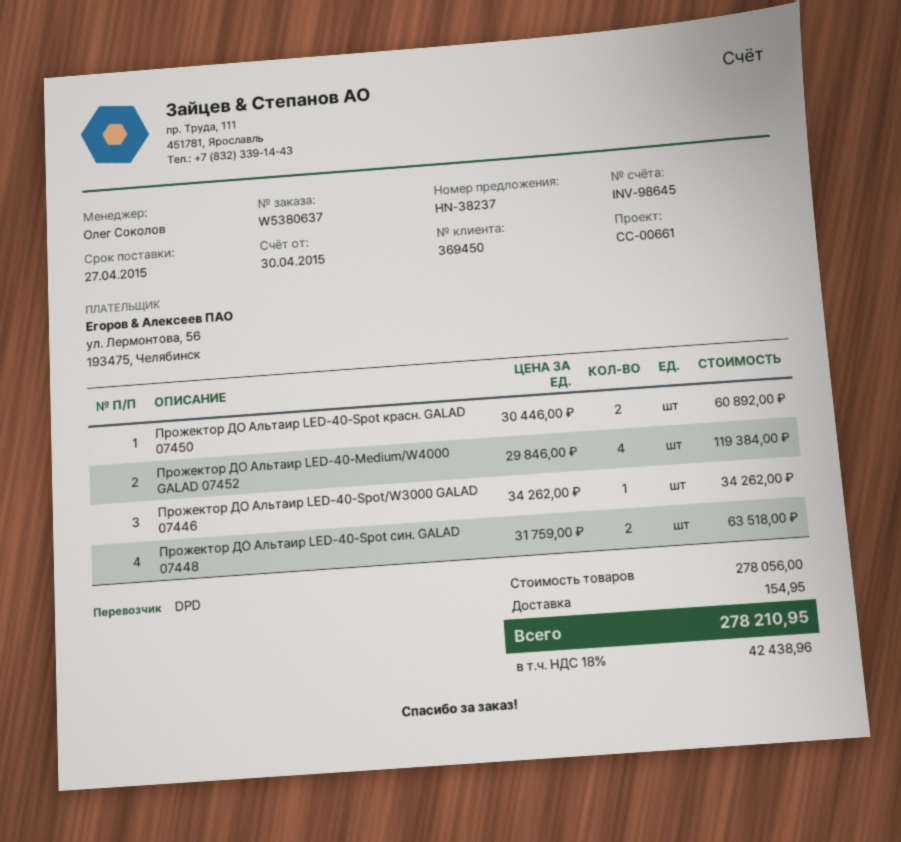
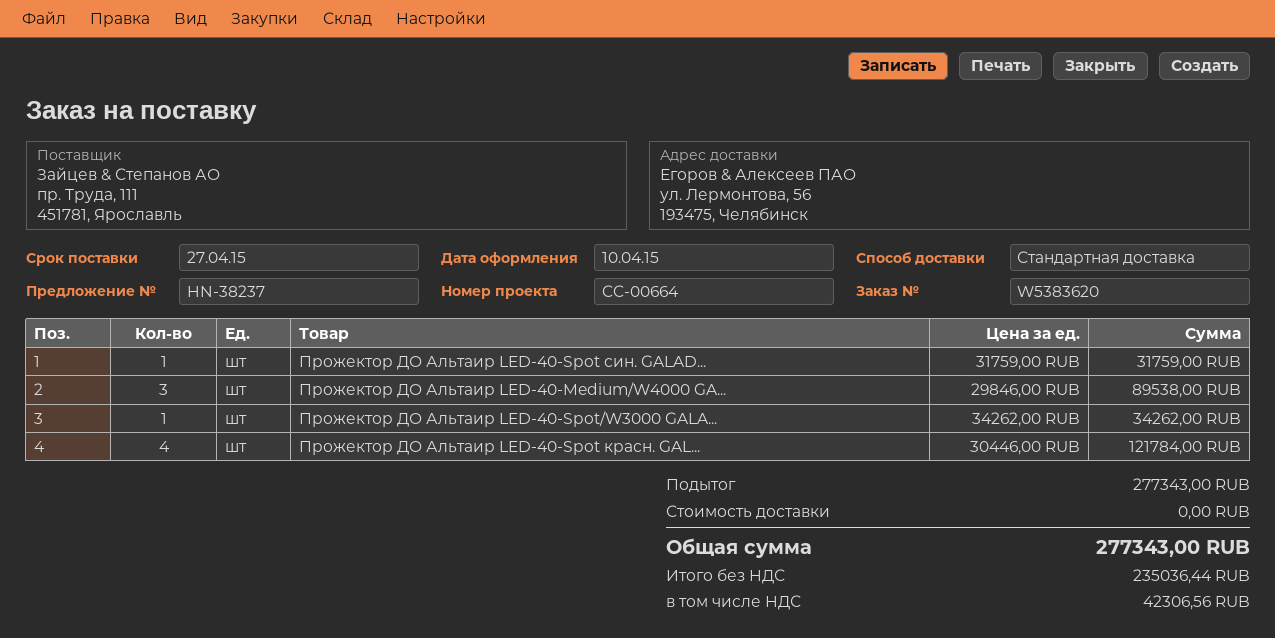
order number: W5380637 -> W5383620
reference: CC-00661 -> CC-00664
shipping method: DPD -> standard
Прожектор ДО Альтаир LED-40-Spot красн. GALAD 07450: 2 x 30446.00 = 60892.00 -> 4 x 30446.00 = 121784.00
Прожектор ДО Альтаир LED-40-Medium/W4000 GALAD 07452: 4 x 29846.00 = 119384.00 -> 3 x 29846.00 = 89538.00
Прожектор ДО Альтаир LED-40-Spot син. GALAD 07448: 2 x 31759.00 = 63518.00 -> 1 x 31759.00 = 31759.00
subtotal: 278056.00 -> 277343.00
shipping: 154.95 -> 0.00
tax: 42438.96 -> 42306.56
total: 278210.95 -> 277343.00

